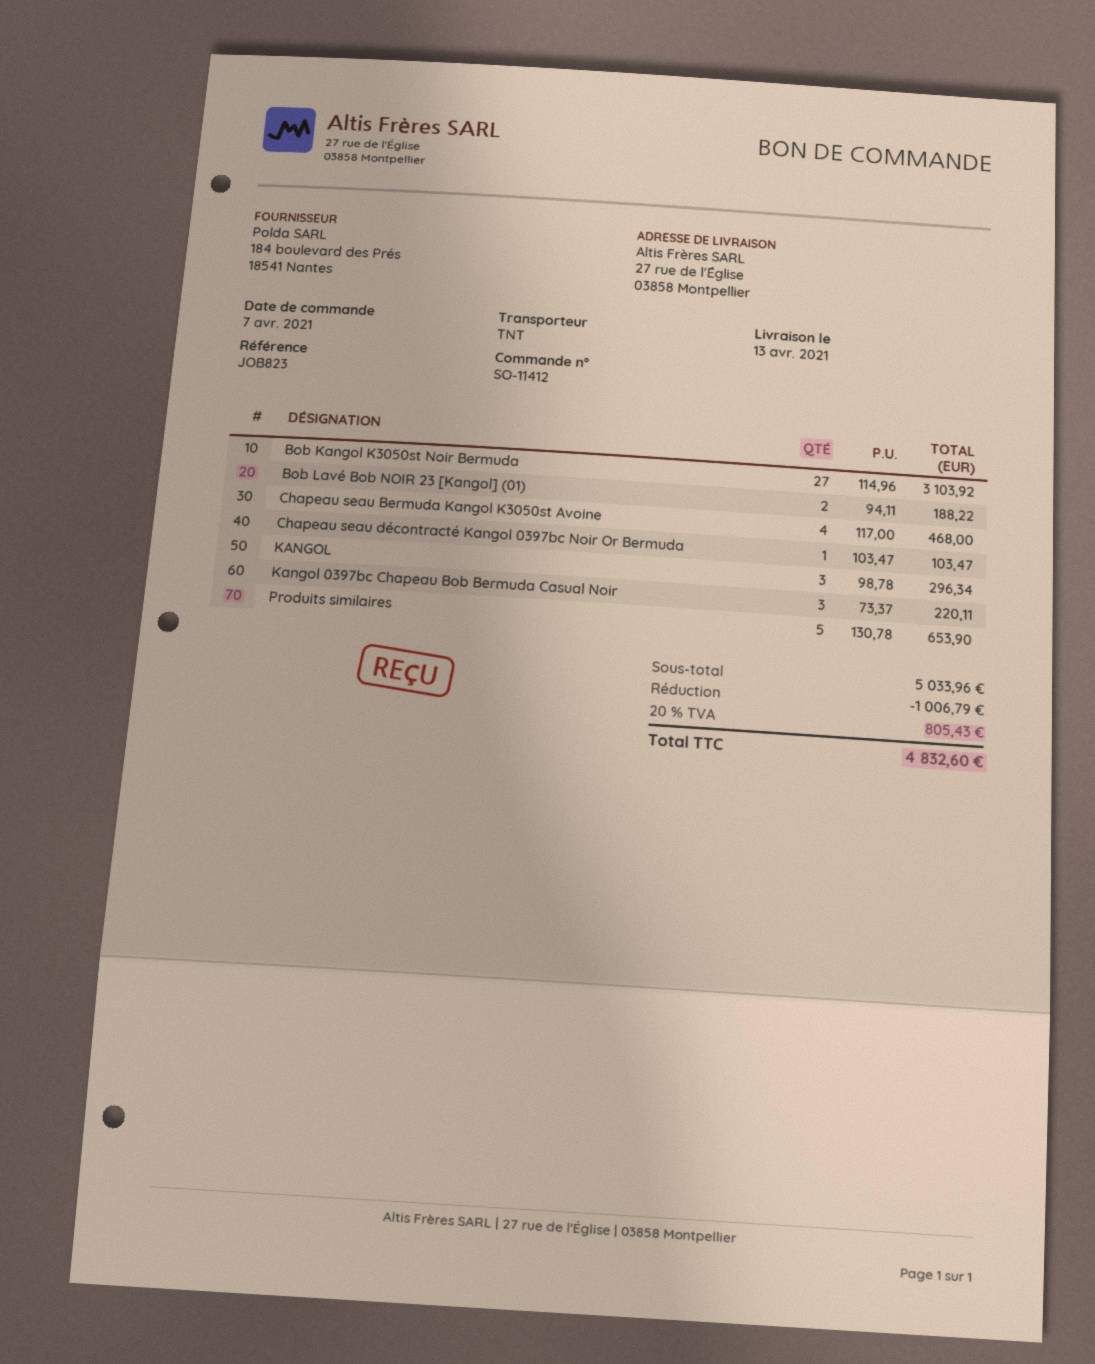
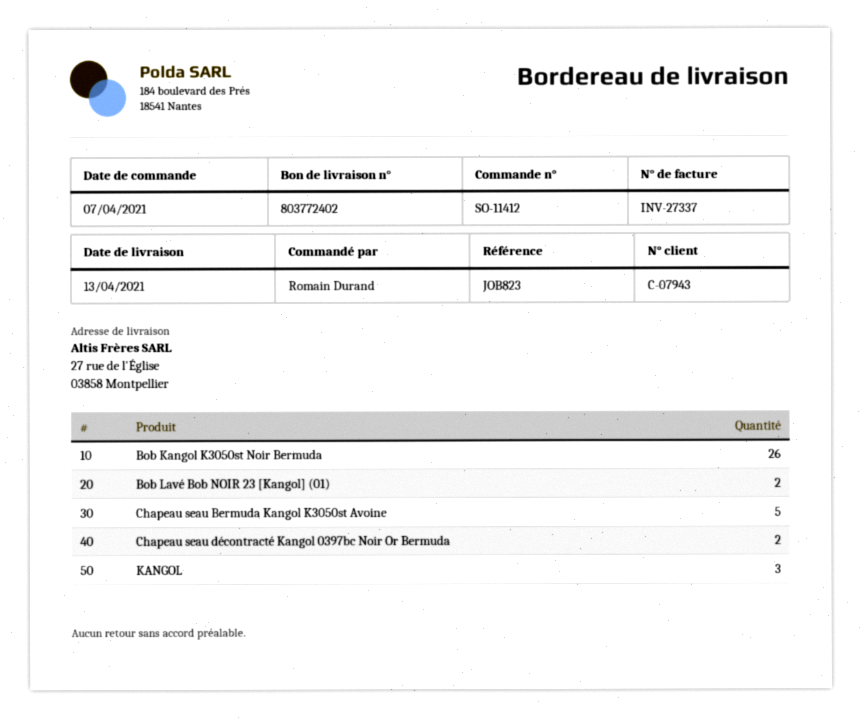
Bob Kangol K3050st Noir Bermuda: 27 -> 26
Chapeau seau Bermuda Kangol K3050st Avoine: 4 -> 5
Chapeau seau décontracté Kangol 0397bc Noir Or Bermuda: 1 -> 2
Kangol 0397bc Chapeau Bob Bermuda Casual Noir: 3 -> none
Produits similaires: 5 -> none

